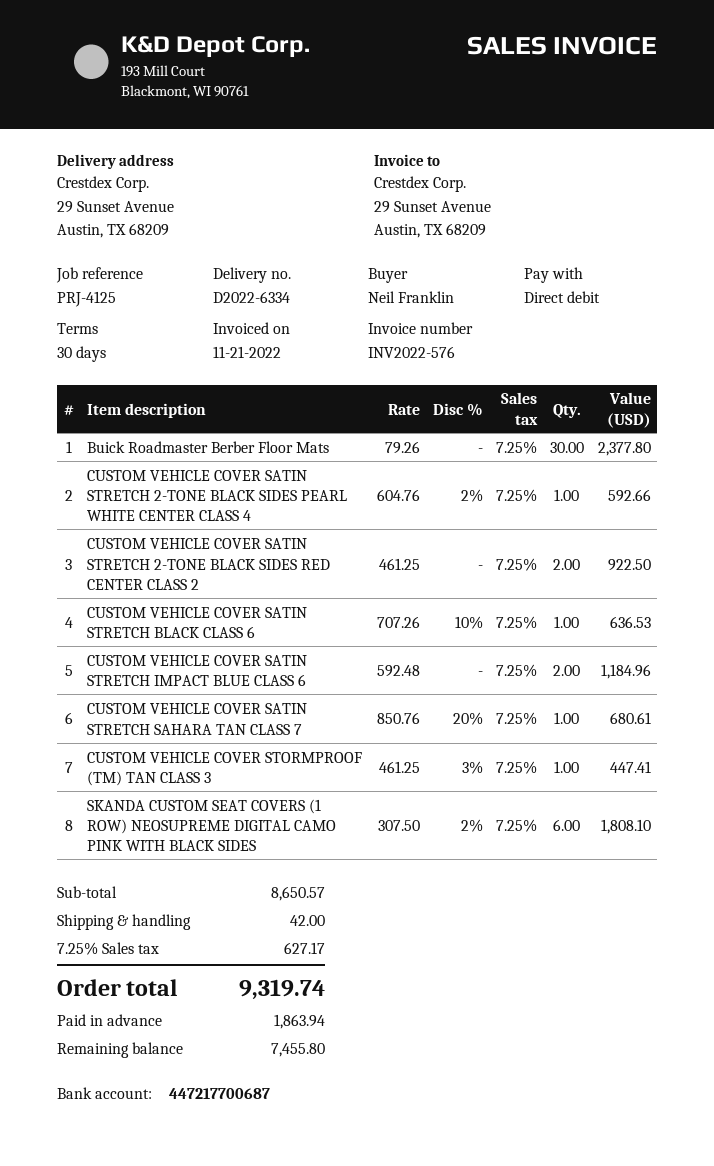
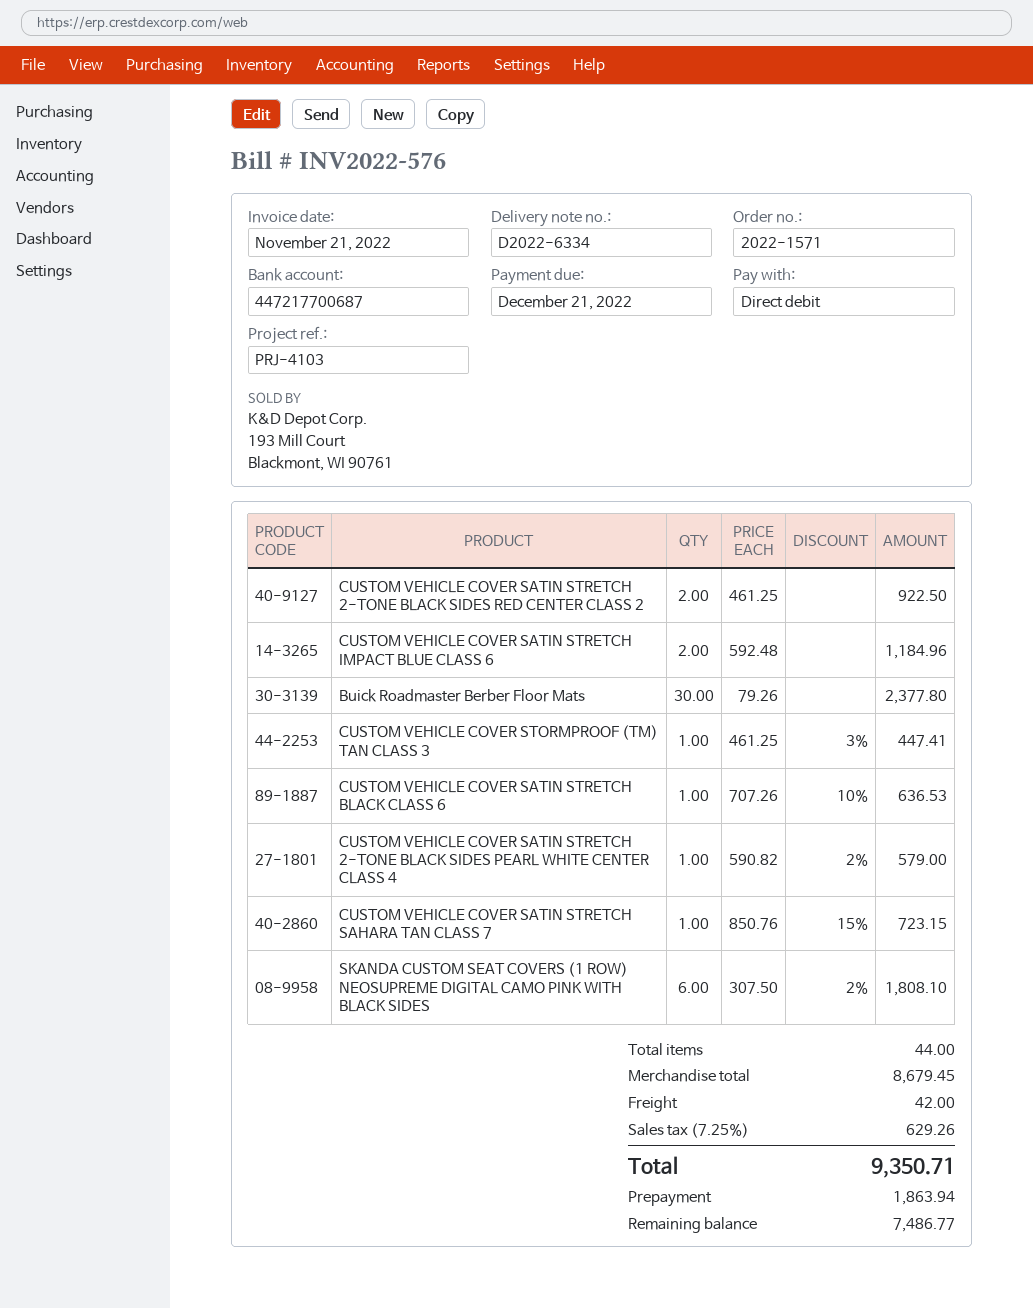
reference: PRJ-4125 -> PRJ-4103
CUSTOM VEHICLE COVER SATIN STRETCH 2-TONE BLACK SIDES PEARL WHITE CENTER CLASS 4: 1 x 604.76 - 2% = 592.66 -> 1 x 590.82 - 2% = 579.00
CUSTOM VEHICLE COVER SATIN STRETCH SAHARA TAN CLASS 7: 1 x 850.76 - 20% = 680.61 -> 1 x 850.76 - 15% = 723.15
subtotal: 8650.57 -> 8679.45
tax: 7.25% = 627.17 -> 7.25% = 629.26
total: 9319.74 -> 9350.71
balance: 7455.80 -> 7486.77

